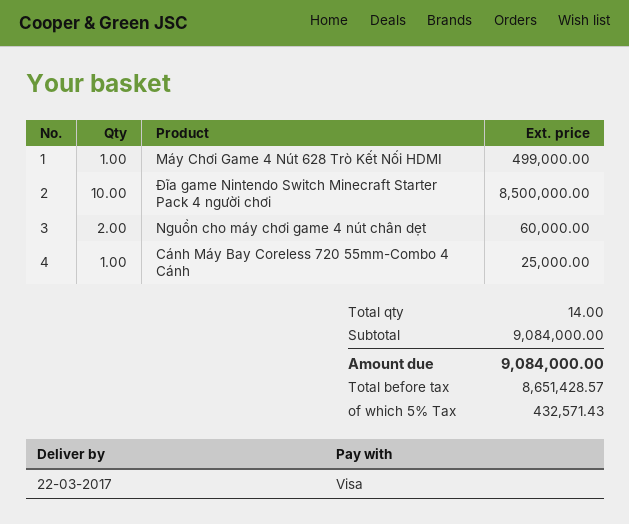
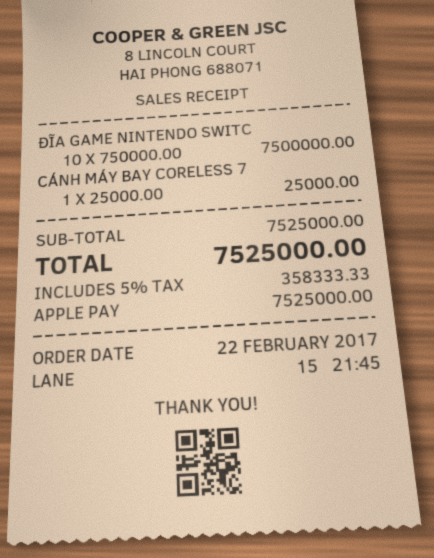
payment method: Visa -> Apple Pay
Máy Chơi Game 4 Nút 628 Trò Kết Nối HDMI: 1 for 499000.00 -> none
Đĩa game Nintendo Switch Minecraft Starter Pack 4 người chơi: 10 for 8500000.00 -> 10 for 7500000.00
Nguồn cho máy chơi game 4 nút chân dẹt: 2 for 60000.00 -> none
subtotal: 9084000.00 -> 7525000.00
tax: 5% = 432571.43 -> 5% = 358333.33
total: 9084000.00 -> 7525000.00

